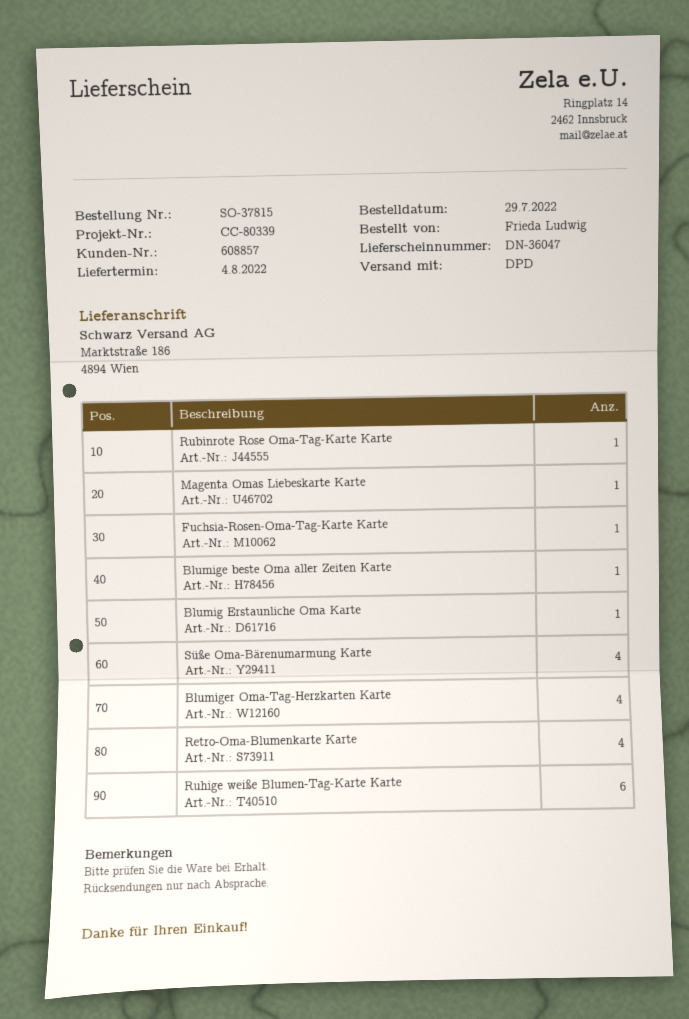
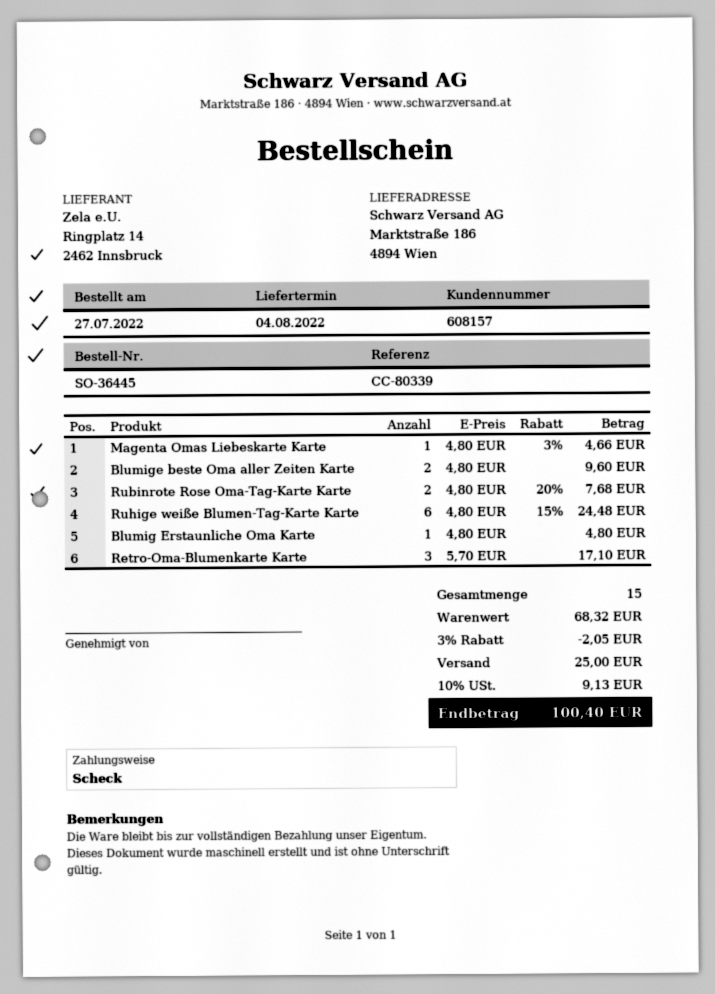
order number: SO-37815 -> SO-36445
order date: 2022-07-29 -> 2022-07-27
customer number: 608857 -> 608157
Rubinrote Rose Oma-Tag-Karte Karte: 1 -> 2
Fuchsia-Rosen-Oma-Tag-Karte Karte: 1 -> none
Blumige beste Oma aller Zeiten Karte: 1 -> 2
Süße Oma-Bärenumarmung Karte: 4 -> none
Blumiger Oma-Tag-Herzkarten Karte: 4 -> none
Retro-Oma-Blumenkarte Karte: 4 -> 3

